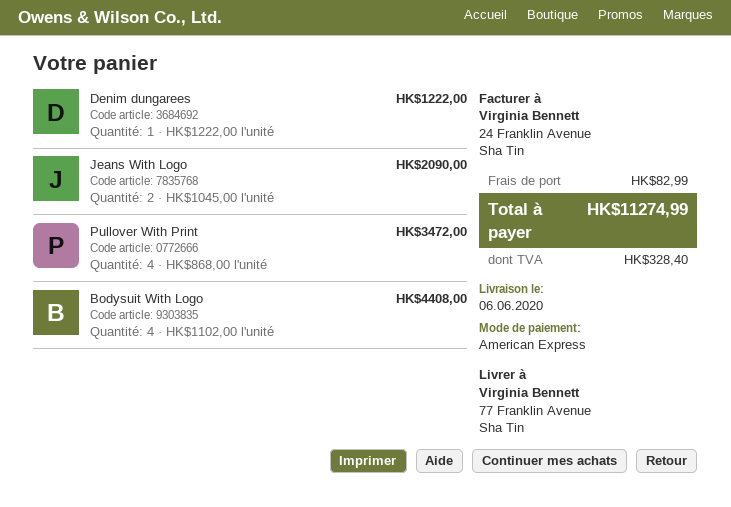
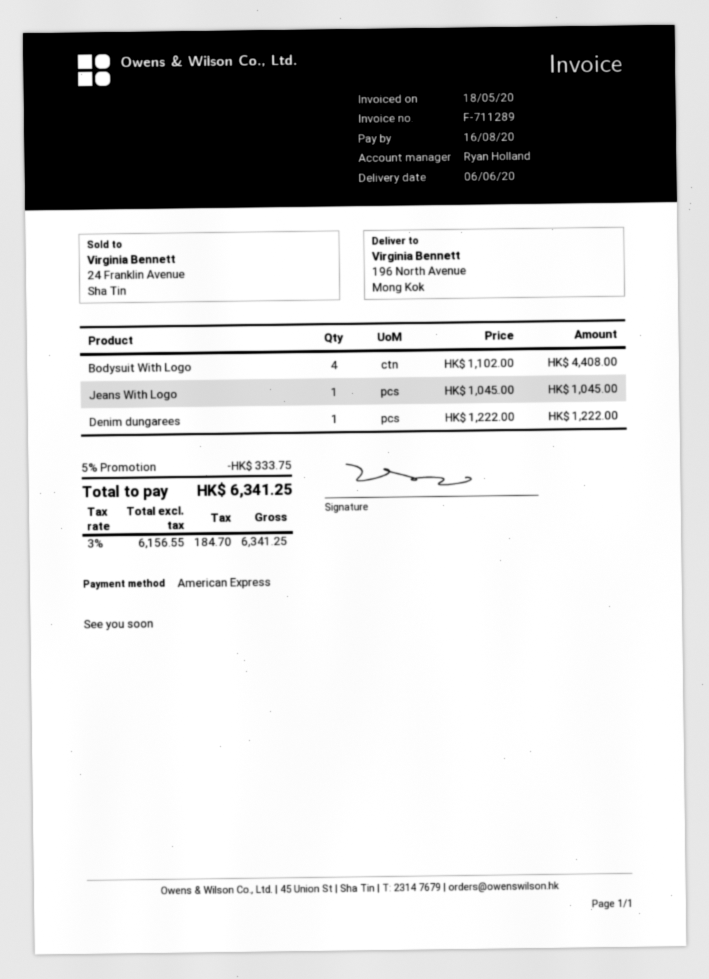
ship to: 77 Franklin Avenue, Sha Tin -> 196 North Avenue, Mong Kok
Jeans With Logo: 2 x 1045.00 = 2090.00 -> 1 x 1045.00 = 1045.00
Pullover With Print: 4 x 868.00 = 3472.00 -> none
discount: none -> 5% = 333.75
shipping: 82.99 -> none
tax: 328.40 -> 184.70
total: 11274.99 -> 6341.25

